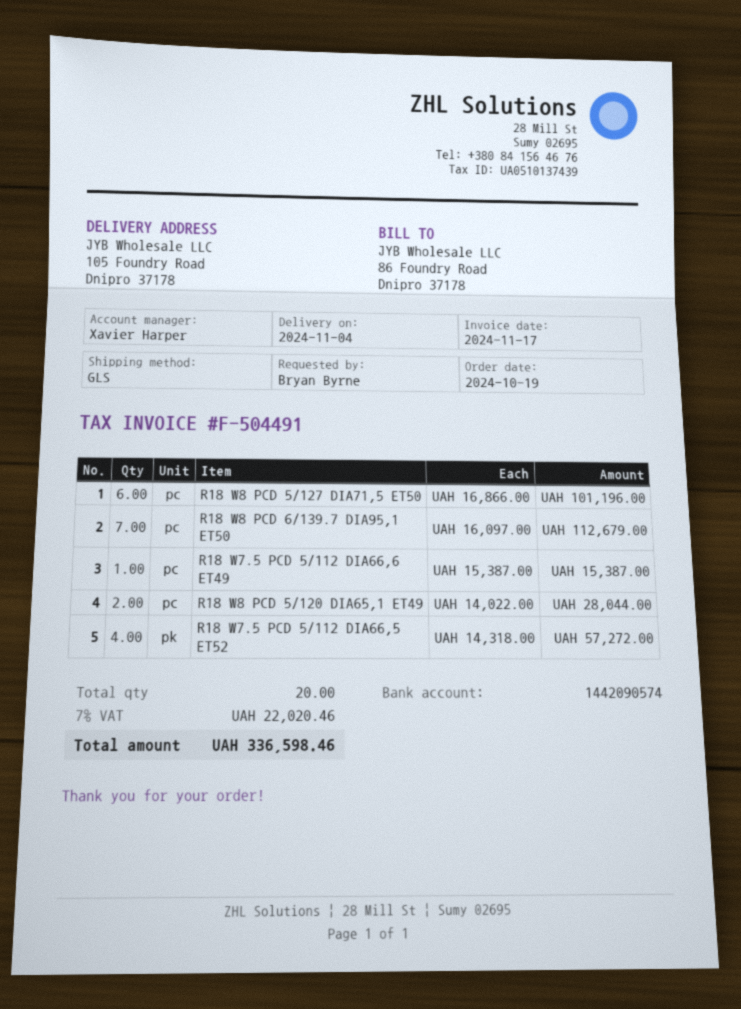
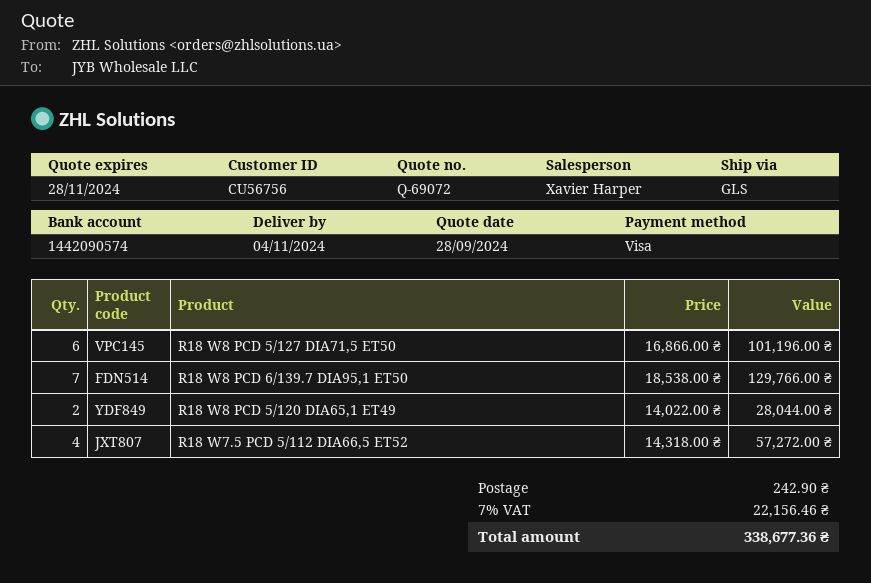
R18 W8 PCD 6/139.7 DIA95,1 ET50: 7 x 16097.00 = 112679.00 -> 7 x 18538.00 = 129766.00
R18 W7.5 PCD 5/112 DIA66,6 ET49: 1 x 15387.00 = 15387.00 -> none
shipping: none -> 242.90
tax: 7% = 22020.46 -> 7% = 22156.46
total: 336598.46 -> 338677.36

